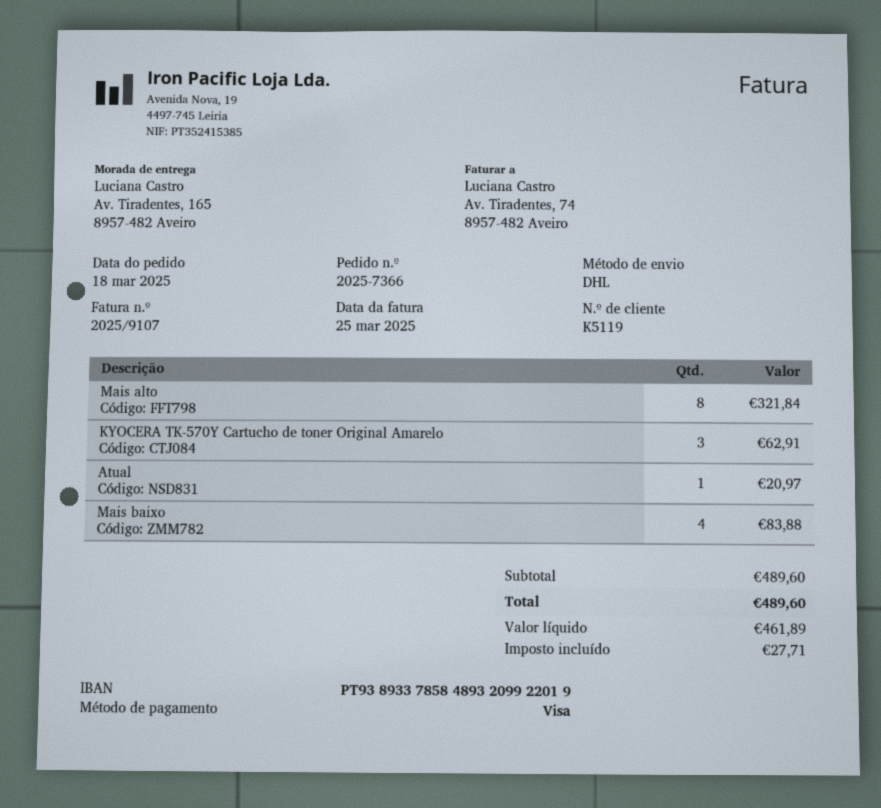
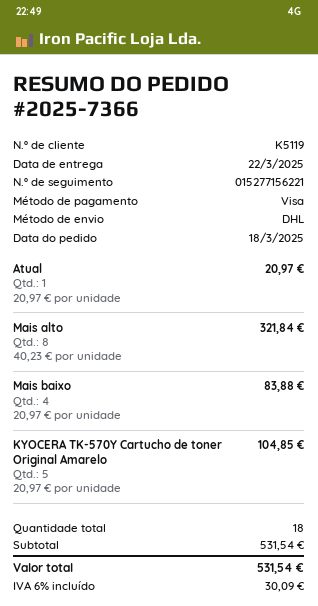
KYOCERA TK-570Y Cartucho de toner Original Amarelo: 3 for 62.91 -> 5 for 104.85
subtotal: 489.60 -> 531.54
tax: 27.71 -> 30.09
total: 489.60 -> 531.54

